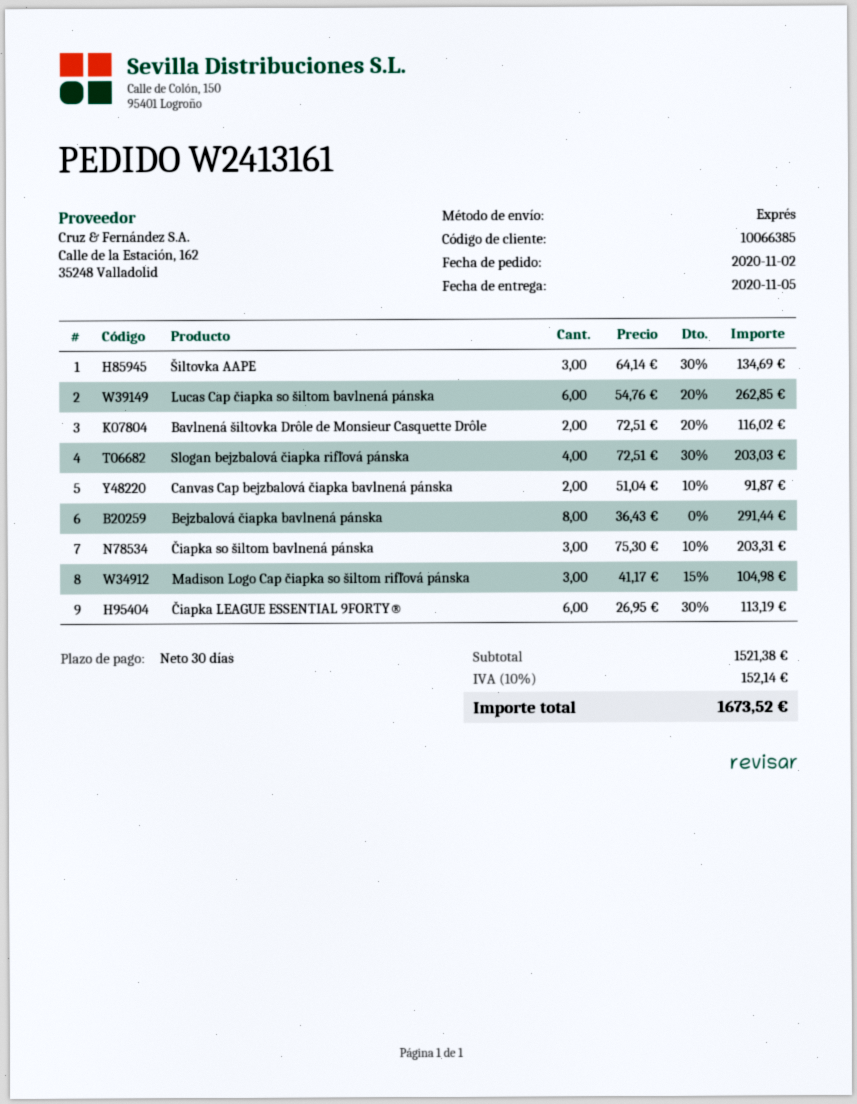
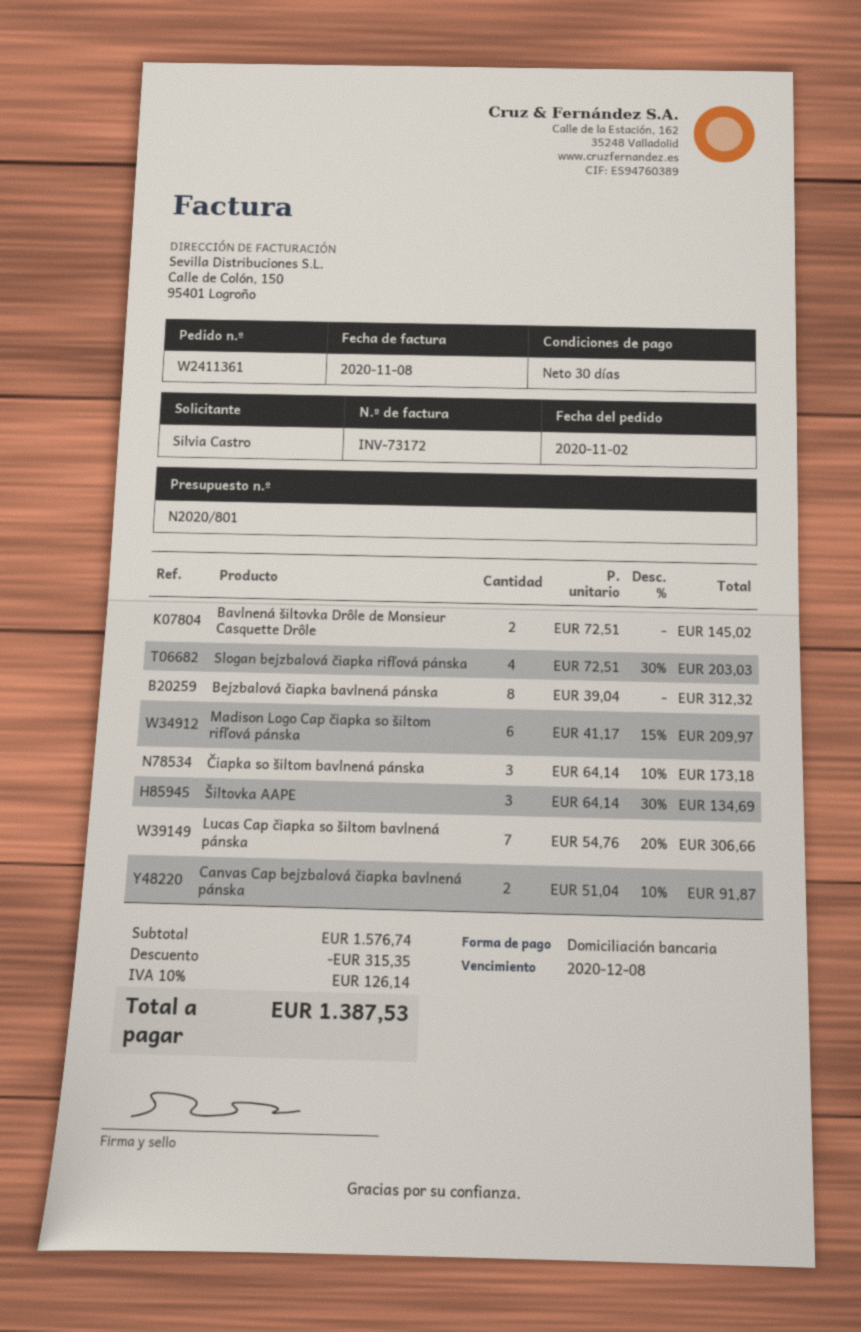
order number: W2413161 -> W2411361
Lucas Cap čiapka so šiltom bavlnená pánska: 6 x 54.76 - 20% = 262.85 -> 7 x 54.76 - 20% = 306.66
Bavlnená šiltovka Drôle de Monsieur Casquette Drôle: 2 x 72.51 - 20% = 116.02 -> 2 x 72.51 = 145.02
Bejzbalová čiapka bavlnená pánska: 8 x 36.43 = 291.44 -> 8 x 39.04 = 312.32
Čiapka so šiltom bavlnená pánska: 3 x 75.30 - 10% = 203.31 -> 3 x 64.14 - 10% = 173.18
Madison Logo Cap čiapka so šiltom rifľová pánska: 3 x 41.17 - 15% = 104.98 -> 6 x 41.17 - 15% = 209.97
Čiapka LEAGUE ESSENTIAL 9FORTY®: 6 x 26.95 - 30% = 113.19 -> none
subtotal: 1521.38 -> 1576.74
discount: none -> 315.35
tax: 10% = 152.14 -> 10% = 126.14
total: 1673.52 -> 1387.53

